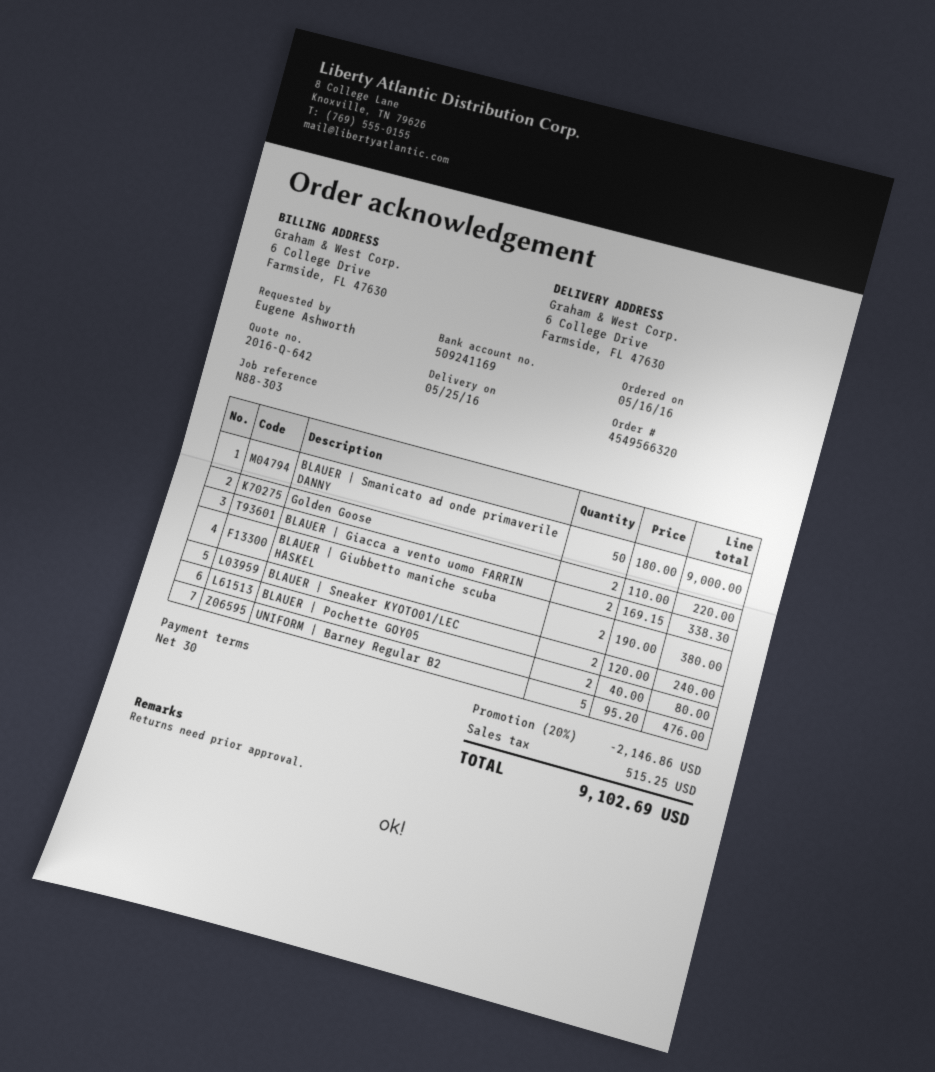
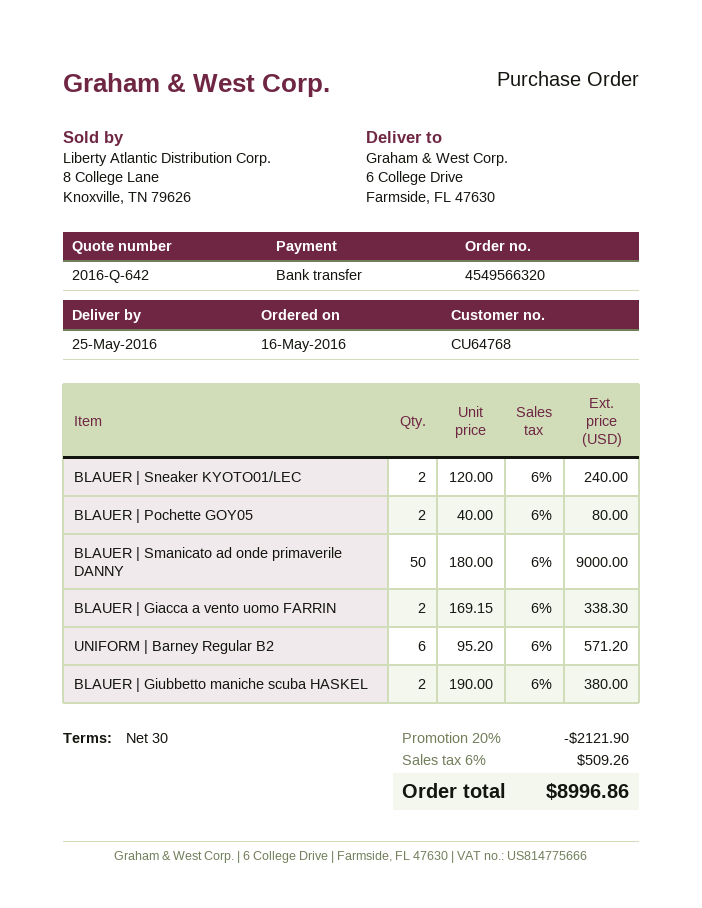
Golden Goose: 2 x 110.00 = 220.00 -> none
UNIFORM | Barney Regular B2: 5 x 95.20 = 476.00 -> 6 x 95.20 = 571.20
discount: 20% = 2146.86 -> 20% = 2121.90
tax: 515.25 -> 509.26
total: 9102.69 -> 8996.86

